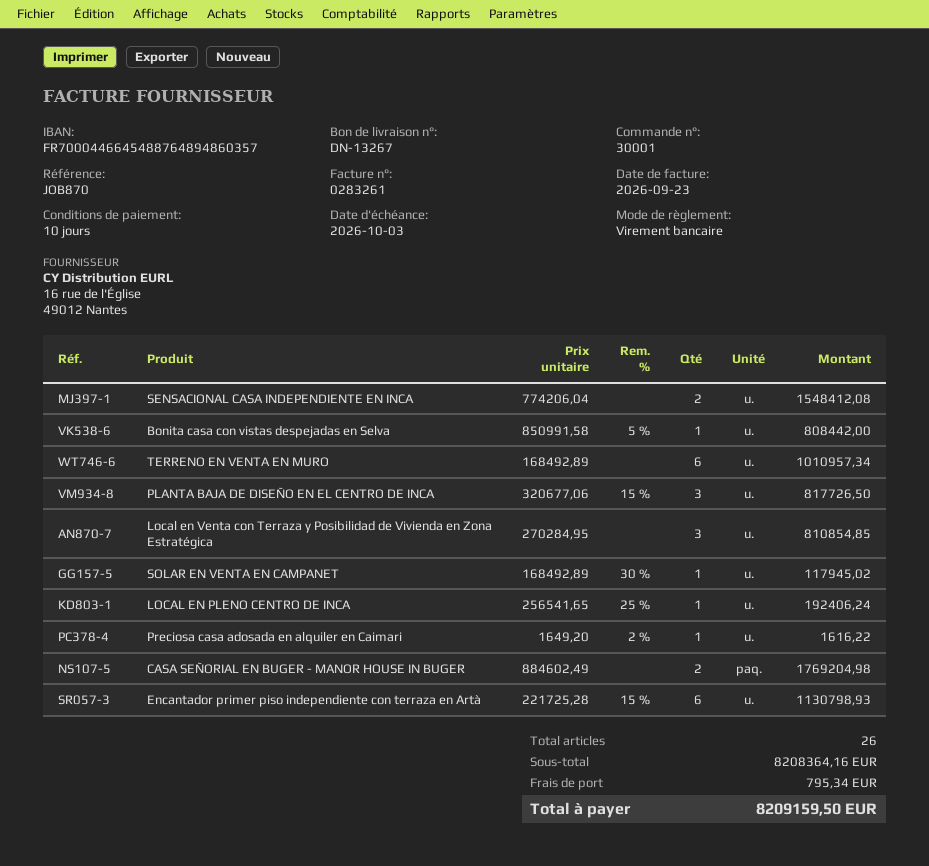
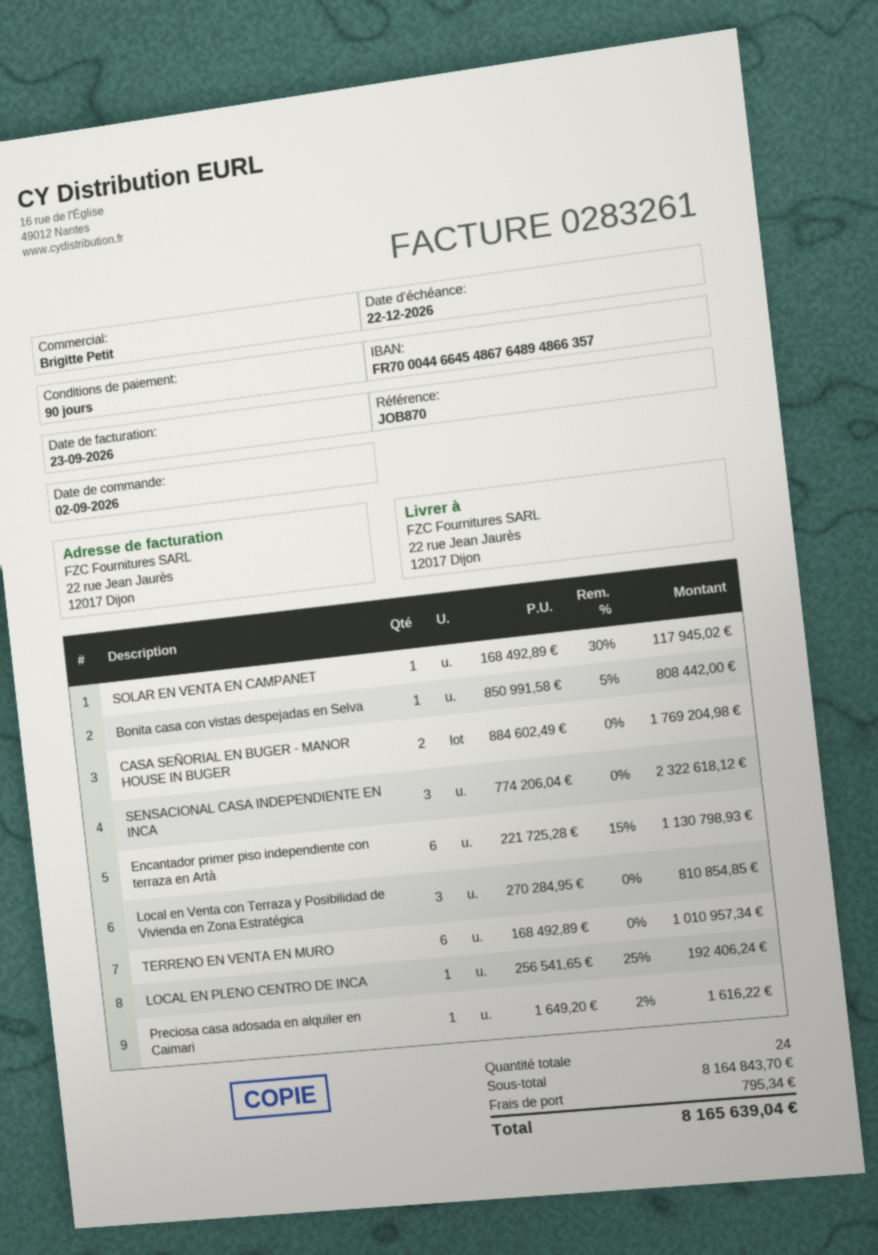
payment terms: 10 days -> 90 days
due date: 2026-10-03 -> 2026-12-22
bank account: FR7000446645488764894860357 -> FR7000446645486764894866357
SENSACIONAL CASA INDEPENDIENTE EN INCA: 2 x 774206.04 = 1548412.08 -> 3 x 774206.04 = 2322618.12
PLANTA BAJA DE DISEÑO EN EL CENTRO DE INCA: 3 x 320677.06 - 15% = 817726.50 -> none
total quantity: 26 -> 24
subtotal: 8208364.16 -> 8164843.70
total: 8209159.50 -> 8165639.04

